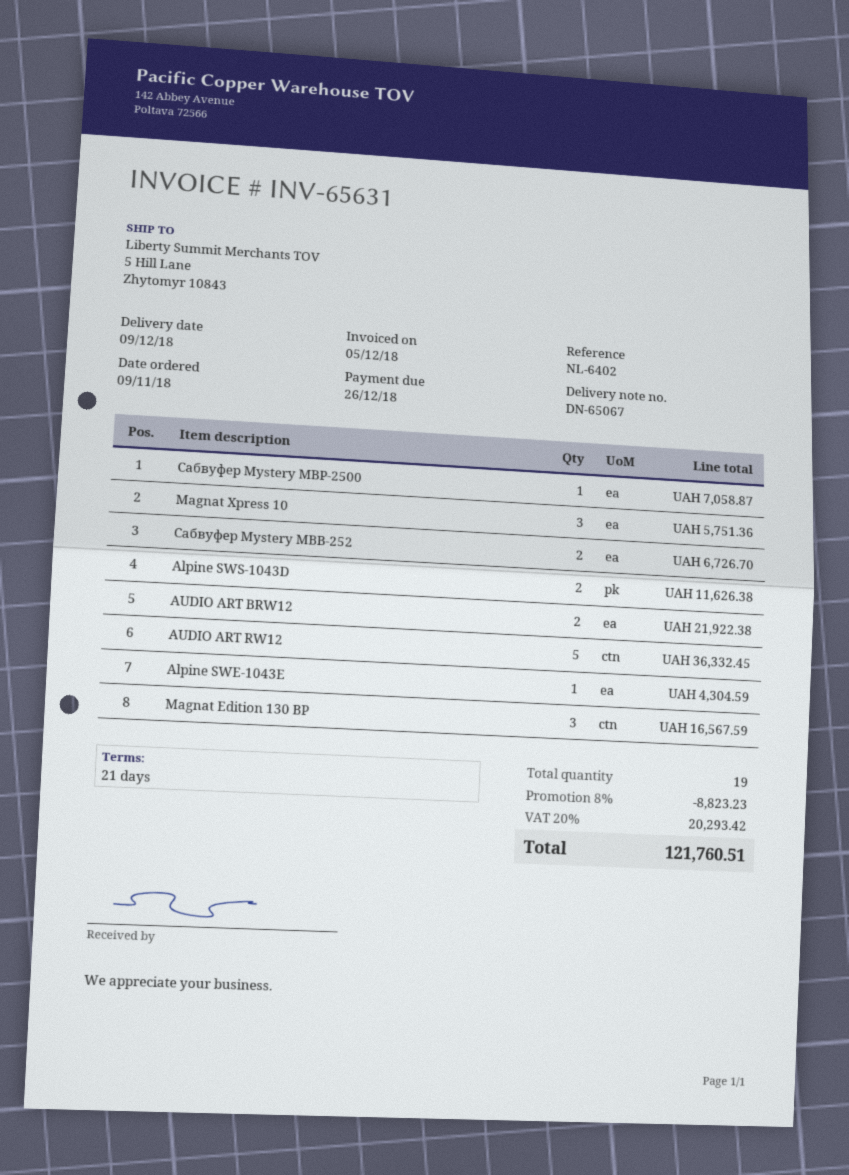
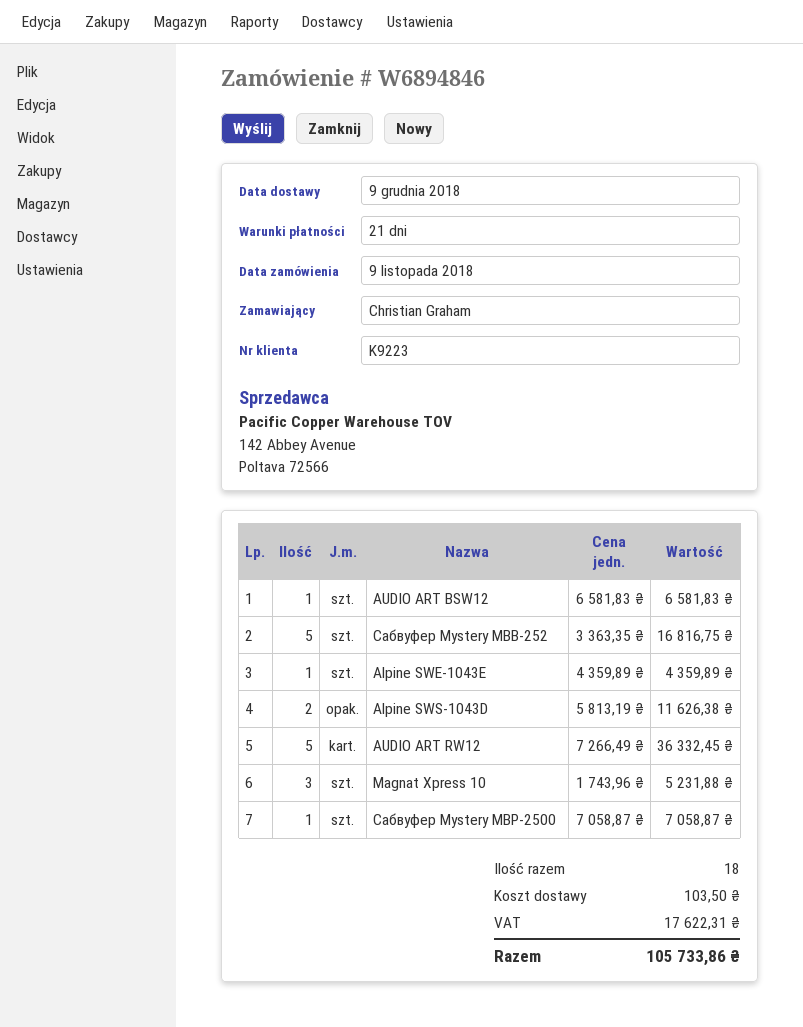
Magnat Xpress 10: 3 for 5751.36 -> 3 for 5231.88
Сабвуфер Mystery MBB-252: 2 for 6726.70 -> 5 for 16816.75
AUDIO ART BRW12: 2 for 21922.38 -> none
Alpine SWE-1043E: 1 for 4304.59 -> 1 for 4359.89
Magnat Edition 130 BP: 3 for 16567.59 -> none
AUDIO ART BSW12: none -> 1 for 6581.83
total quantity: 19 -> 18
discount: 8% = 8823.23 -> none
shipping: none -> 103.50
tax: 20293.42 -> 17622.31
total: 121760.51 -> 105733.86

